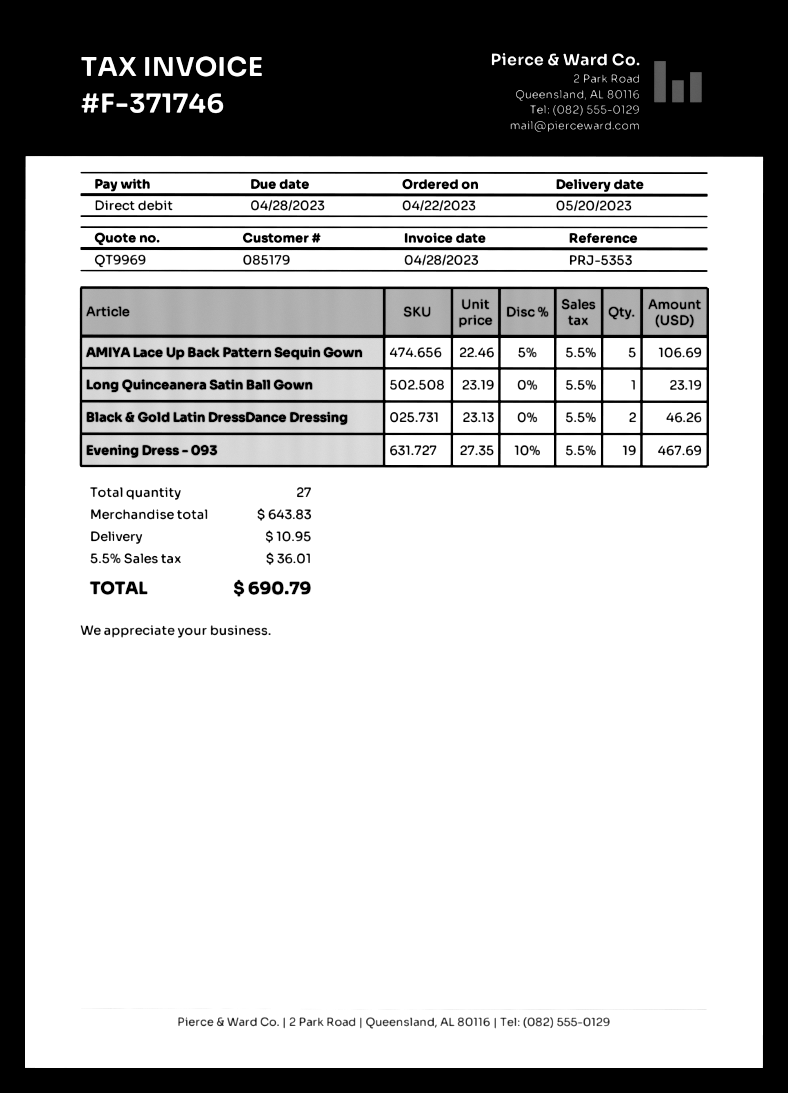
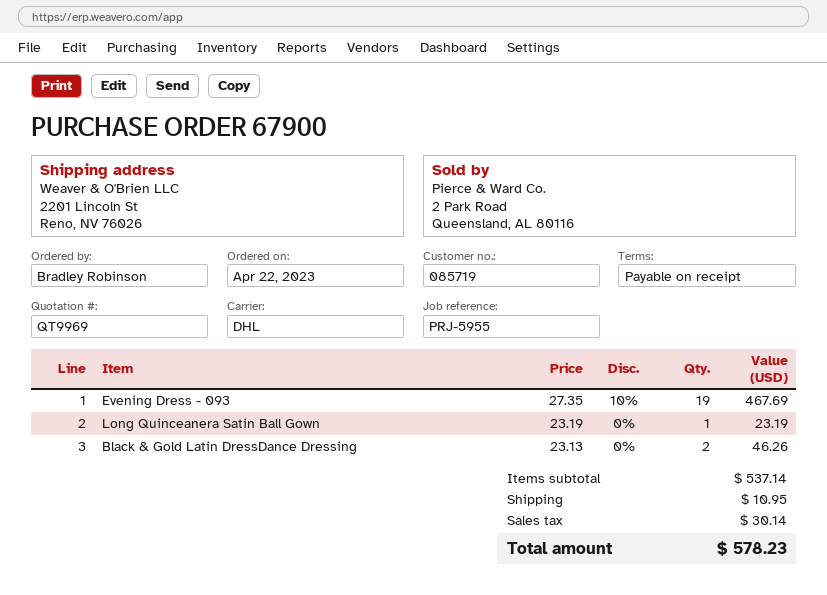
customer number: 085179 -> 085719
reference: PRJ-5353 -> PRJ-5955
AMIYA Lace Up Back Pattern Sequin Gown: 5 x 22.46 - 5% = 106.69 -> none
subtotal: 643.83 -> 537.14
tax: 36.01 -> 30.14
total: 690.79 -> 578.23

